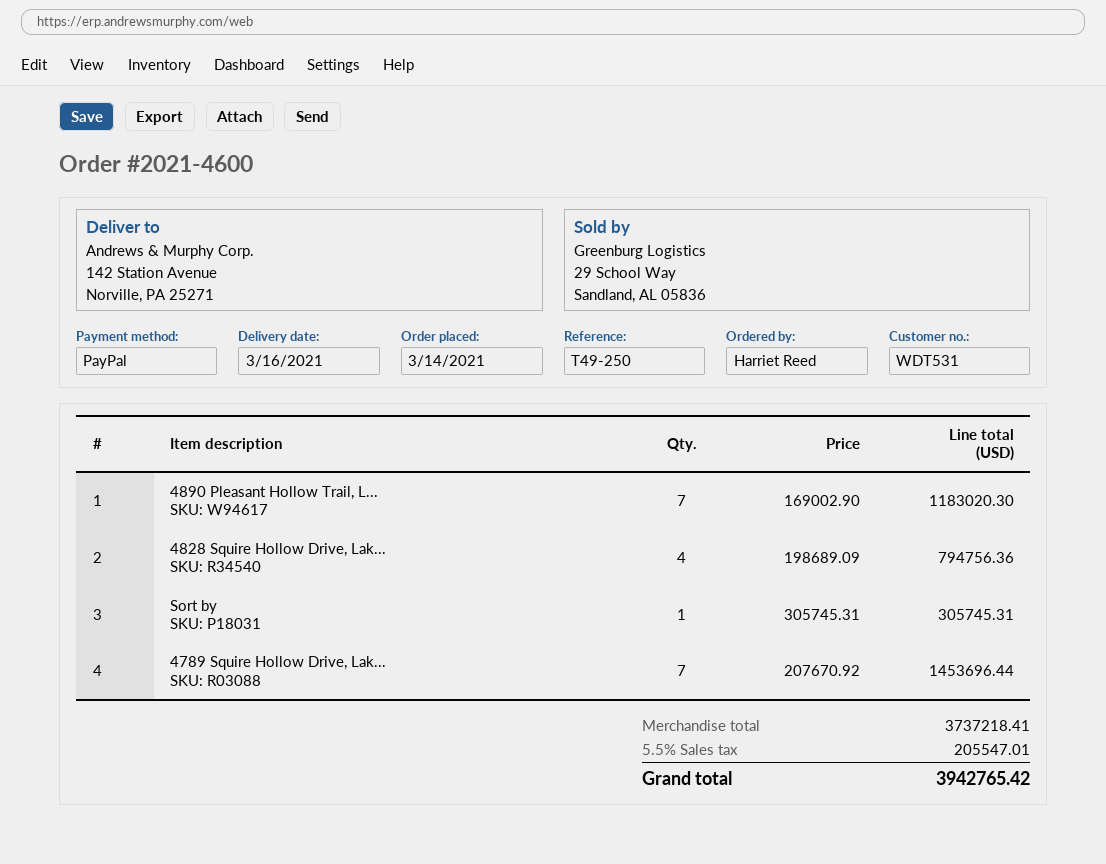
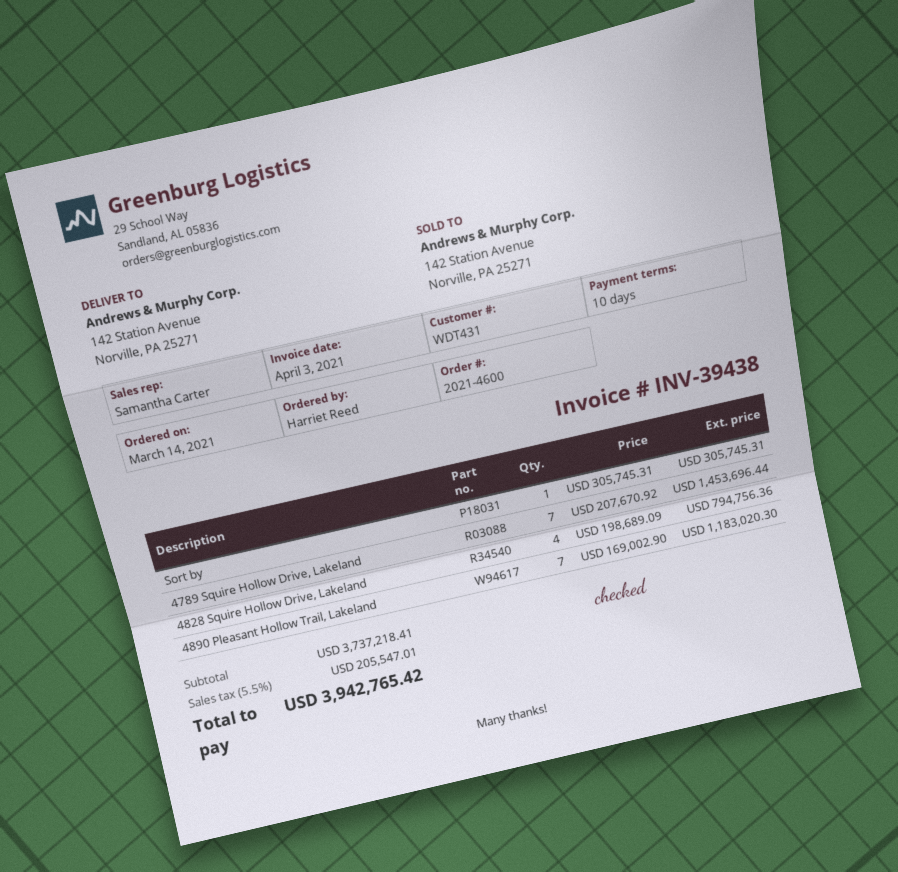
customer number: WDT531 -> WDT431

